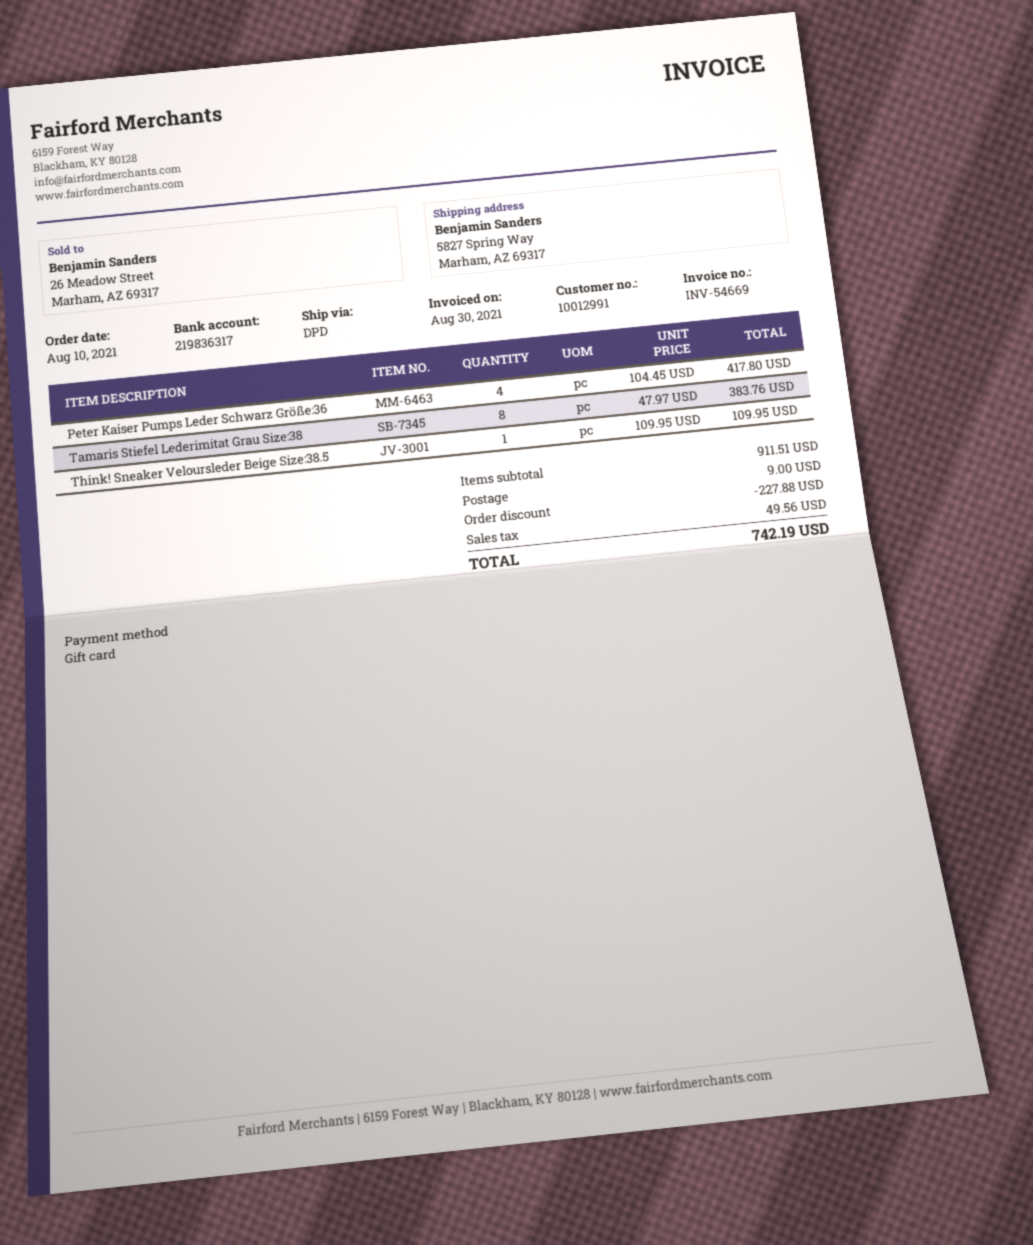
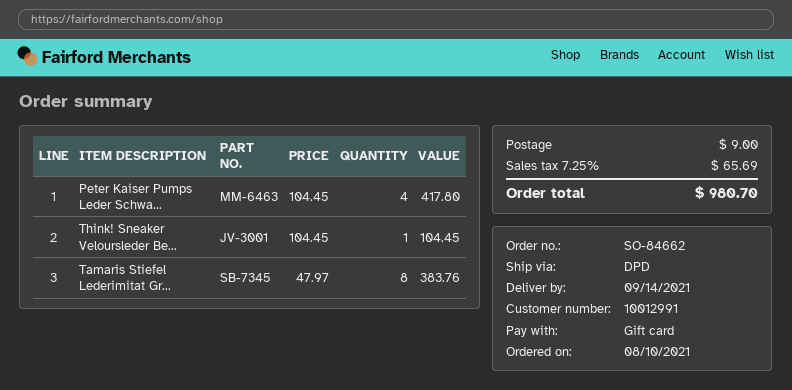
Think! Sneaker Veloursleder Beige Size:38.5: 1 x 109.95 = 109.95 -> 1 x 104.45 = 104.45
discount: 227.88 -> none
tax: 49.56 -> 65.69
total: 742.19 -> 980.70

